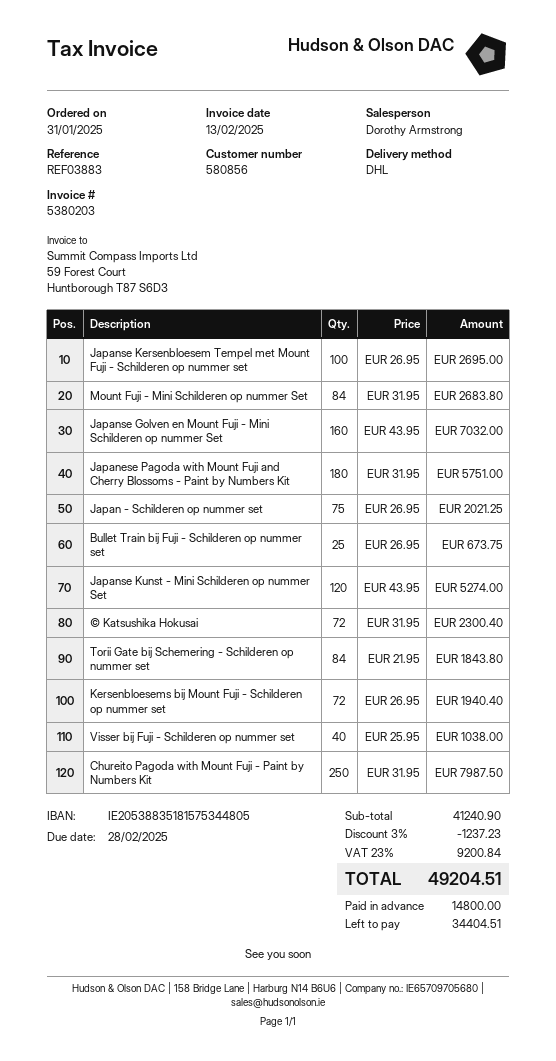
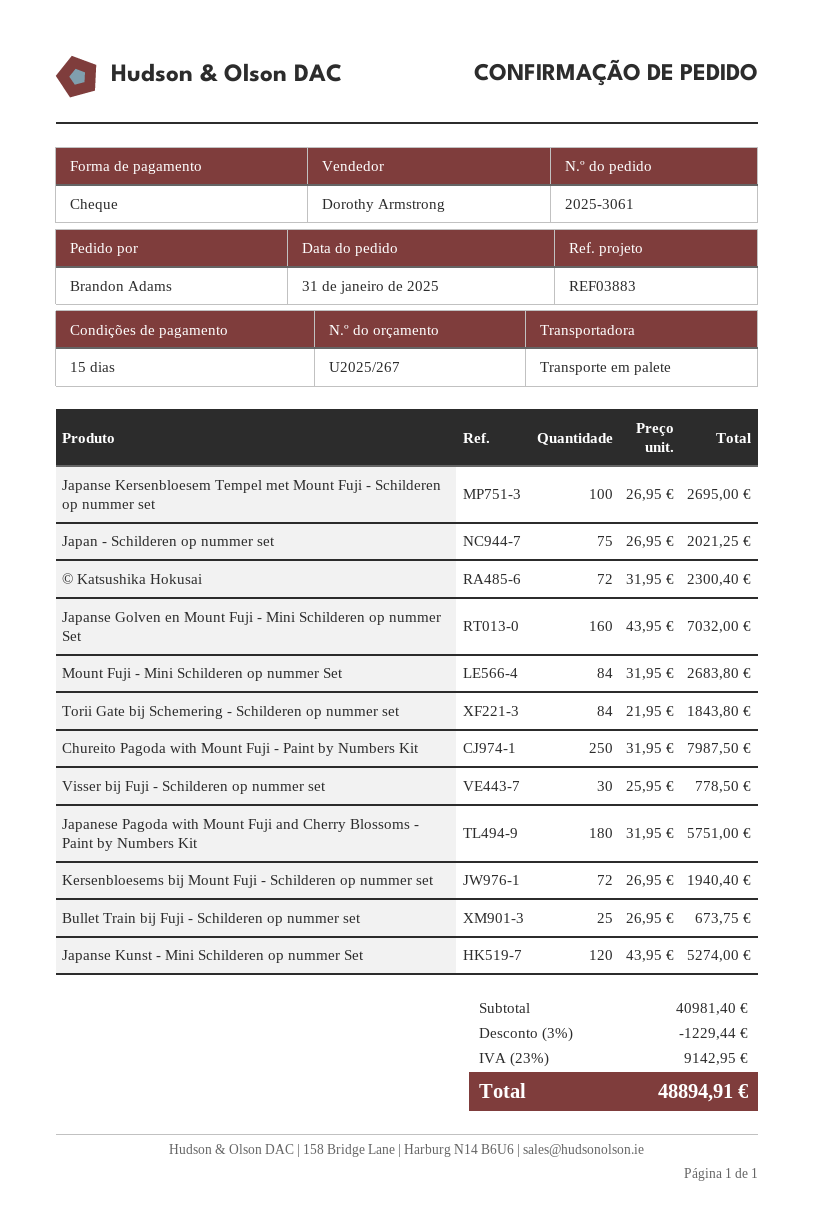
shipping method: DHL -> pallet freight
Visser bij Fuji - Schilderen op nummer set: 40 x 25.95 = 1038.00 -> 30 x 25.95 = 778.50
subtotal: 41240.90 -> 40981.40
discount: 3% = 1237.23 -> 3% = 1229.44
tax: 23% = 9200.84 -> 23% = 9142.95
total: 49204.51 -> 48894.91

